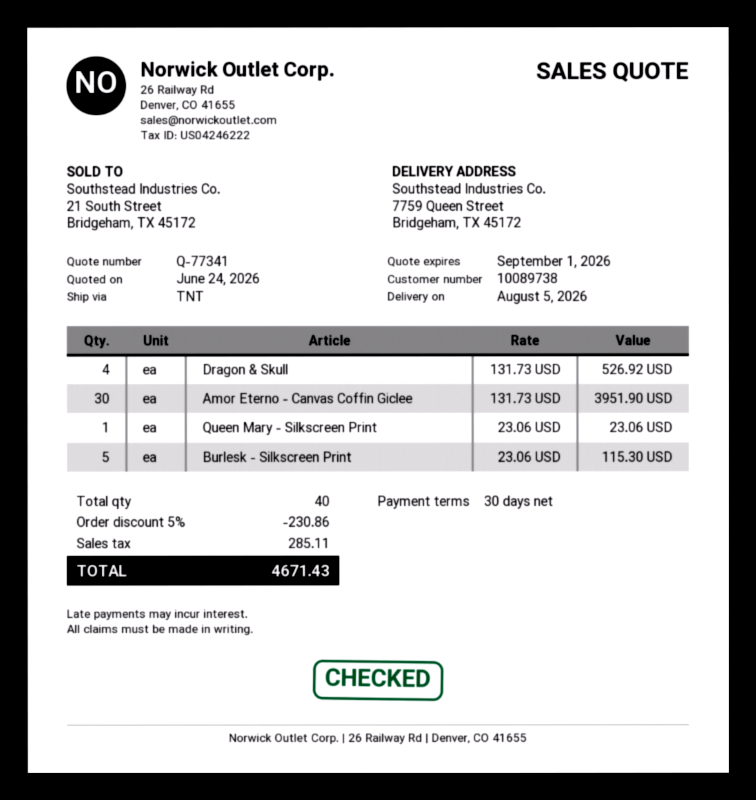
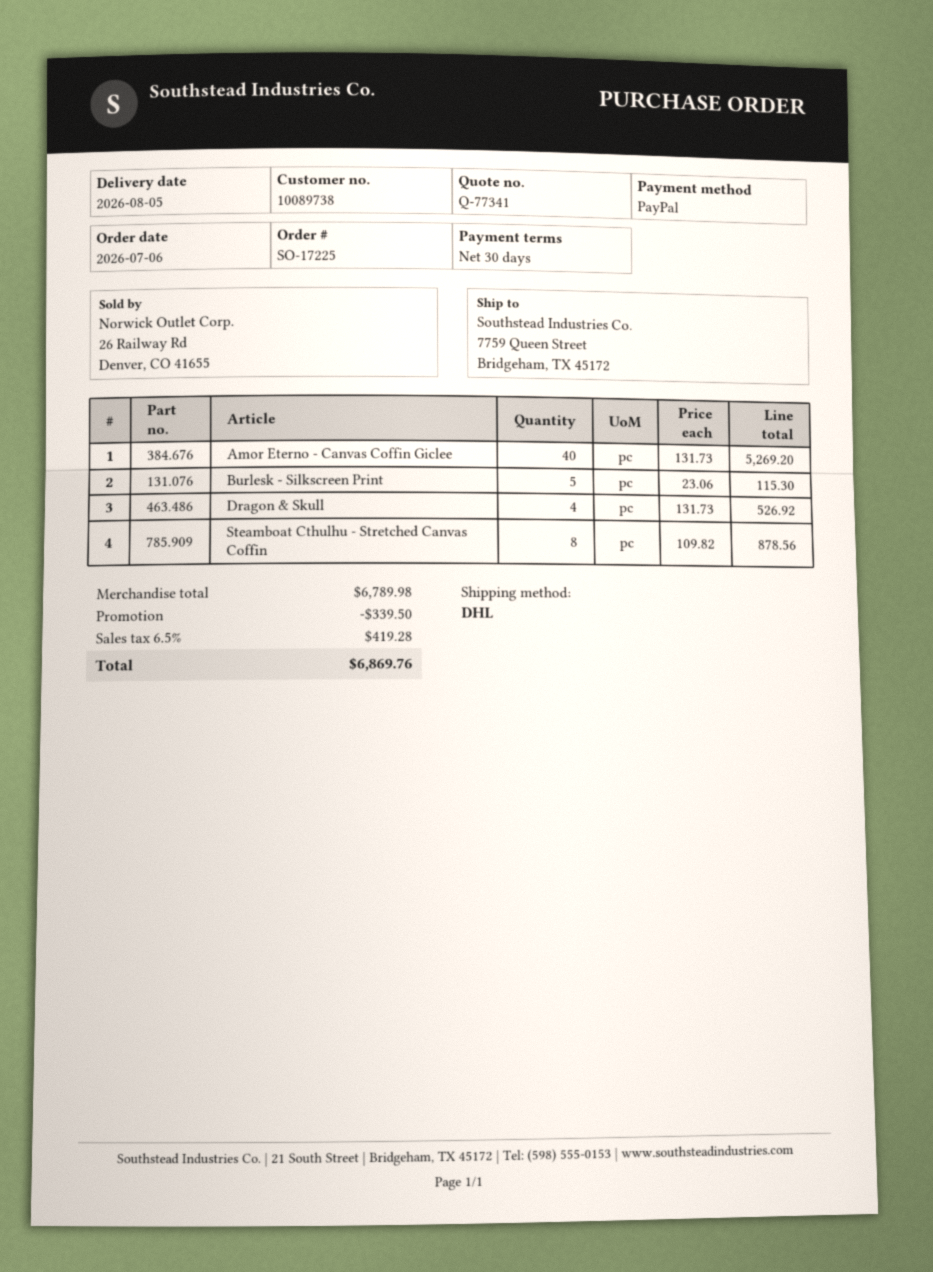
shipping method: TNT -> DHL
Amor Eterno - Canvas Coffin Giclee: 30 x 131.73 = 3951.90 -> 40 x 131.73 = 5269.20
Queen Mary - Silkscreen Print: 1 x 23.06 = 23.06 -> none
Steamboat Cthulhu - Stretched Canvas Coffin: none -> 8 x 109.82 = 878.56
discount: 230.86 -> 339.50
tax: 285.11 -> 419.28
total: 4671.43 -> 6869.76

